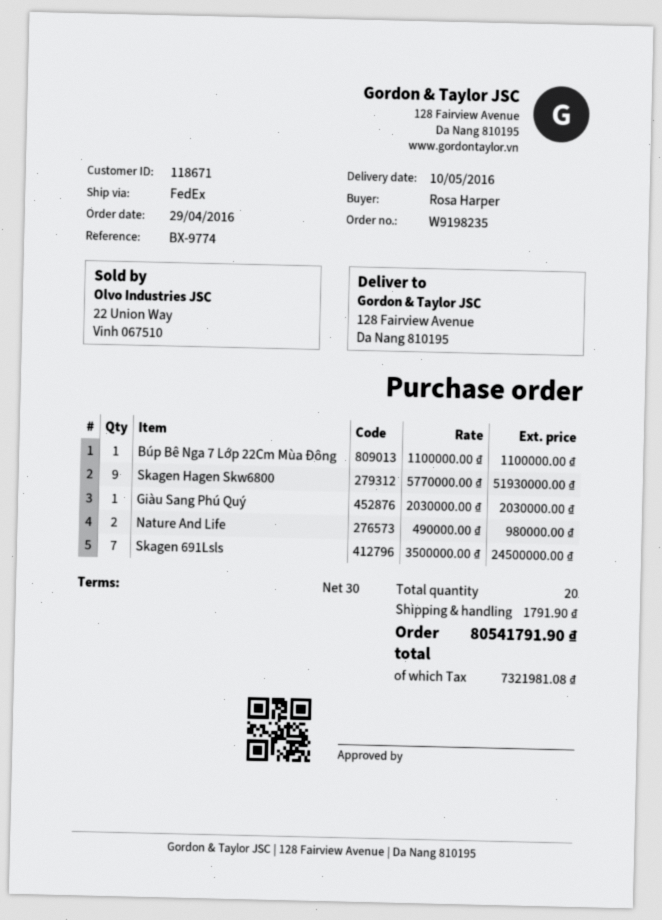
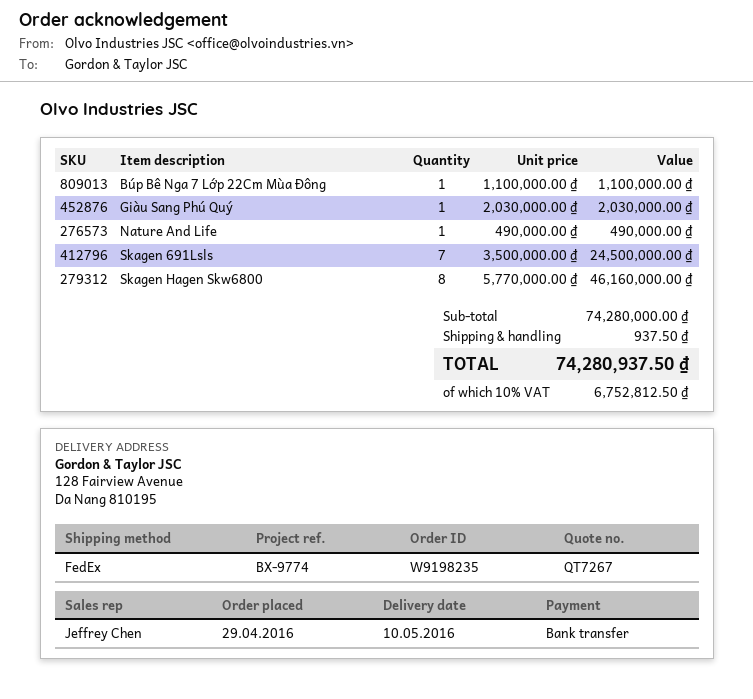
Skagen Hagen Skw6800: 9 x 5770000.00 = 51930000.00 -> 8 x 5770000.00 = 46160000.00
Nature And Life: 2 x 490000.00 = 980000.00 -> 1 x 490000.00 = 490000.00
shipping: 1791.90 -> 937.50
tax: 7321981.08 -> 6752812.50
total: 80541791.90 -> 74280937.50

